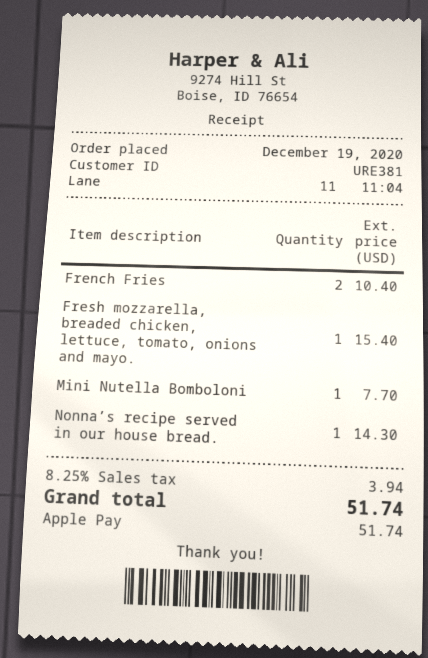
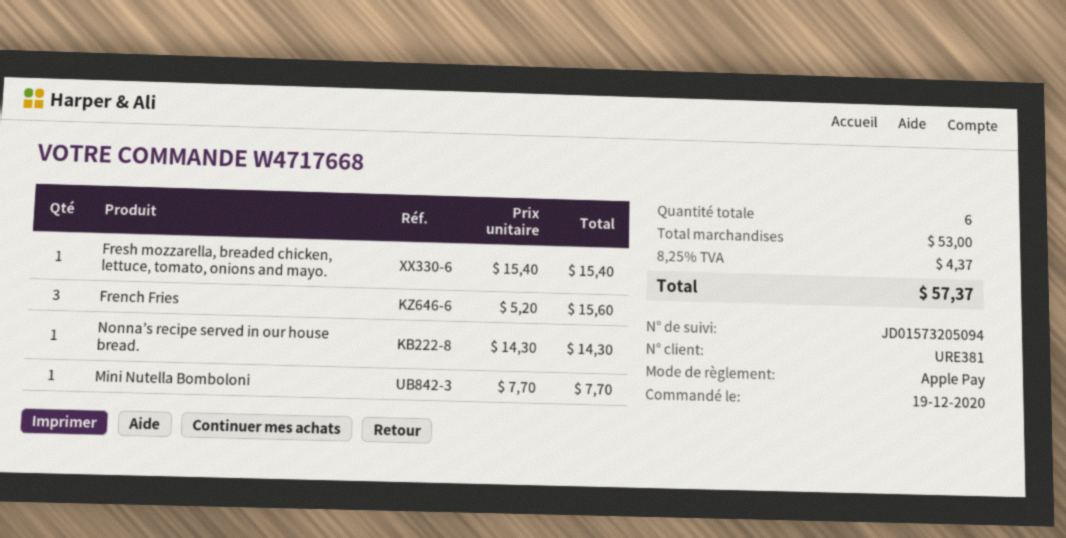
French Fries: 2 for 10.40 -> 3 for 15.60
tax: 8.25% = 3.94 -> 8.25% = 4.37
total: 51.74 -> 57.37

